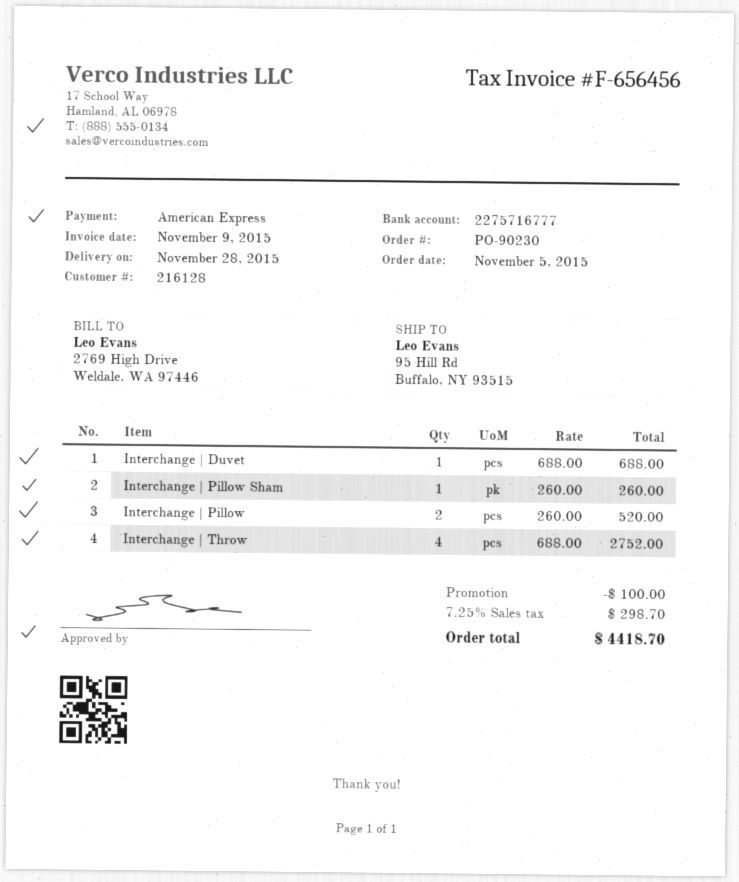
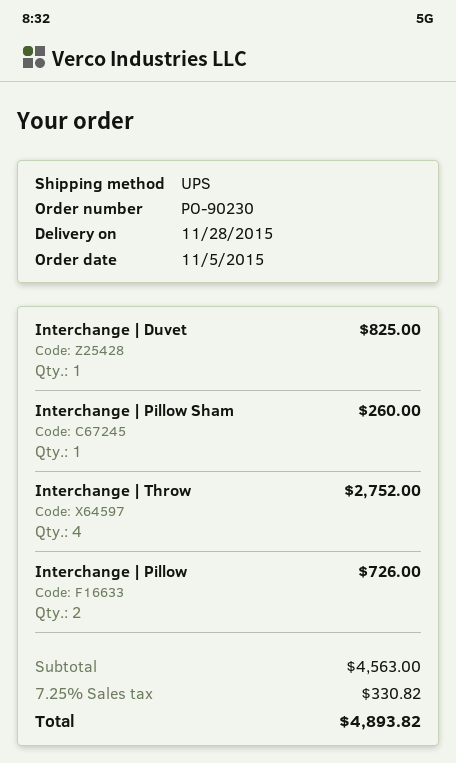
Interchange | Duvet: 1 for 688.00 -> 1 for 825.00
Interchange | Pillow: 2 for 520.00 -> 2 for 726.00
discount: 100.00 -> none
tax: 7.25% = 298.70 -> 7.25% = 330.82
total: 4418.70 -> 4893.82

